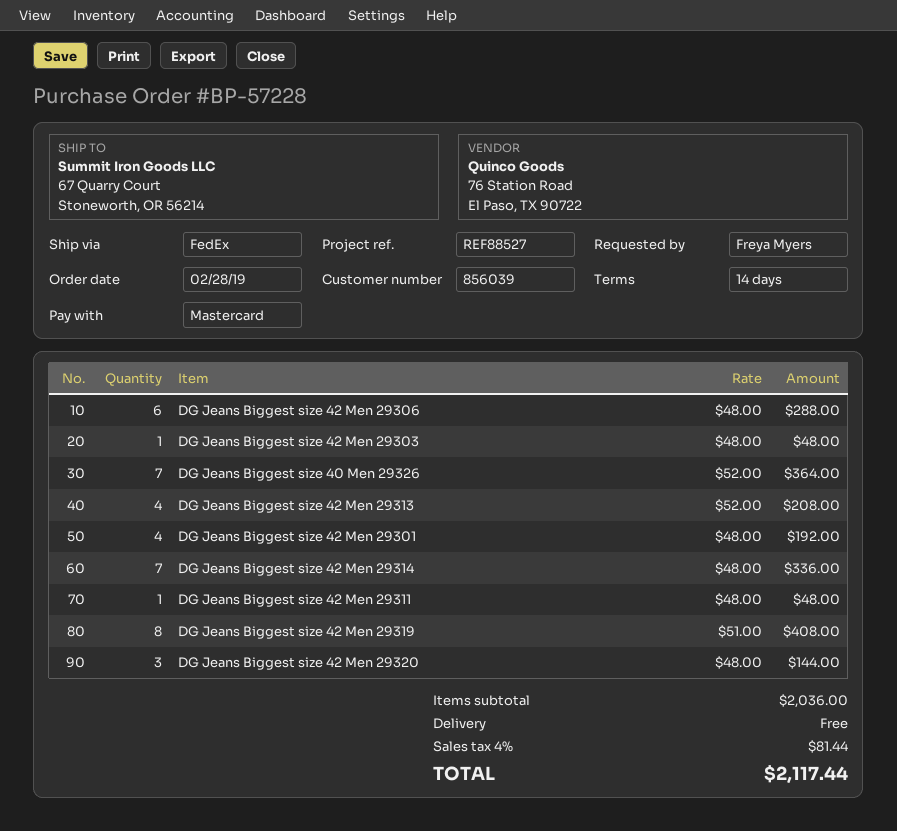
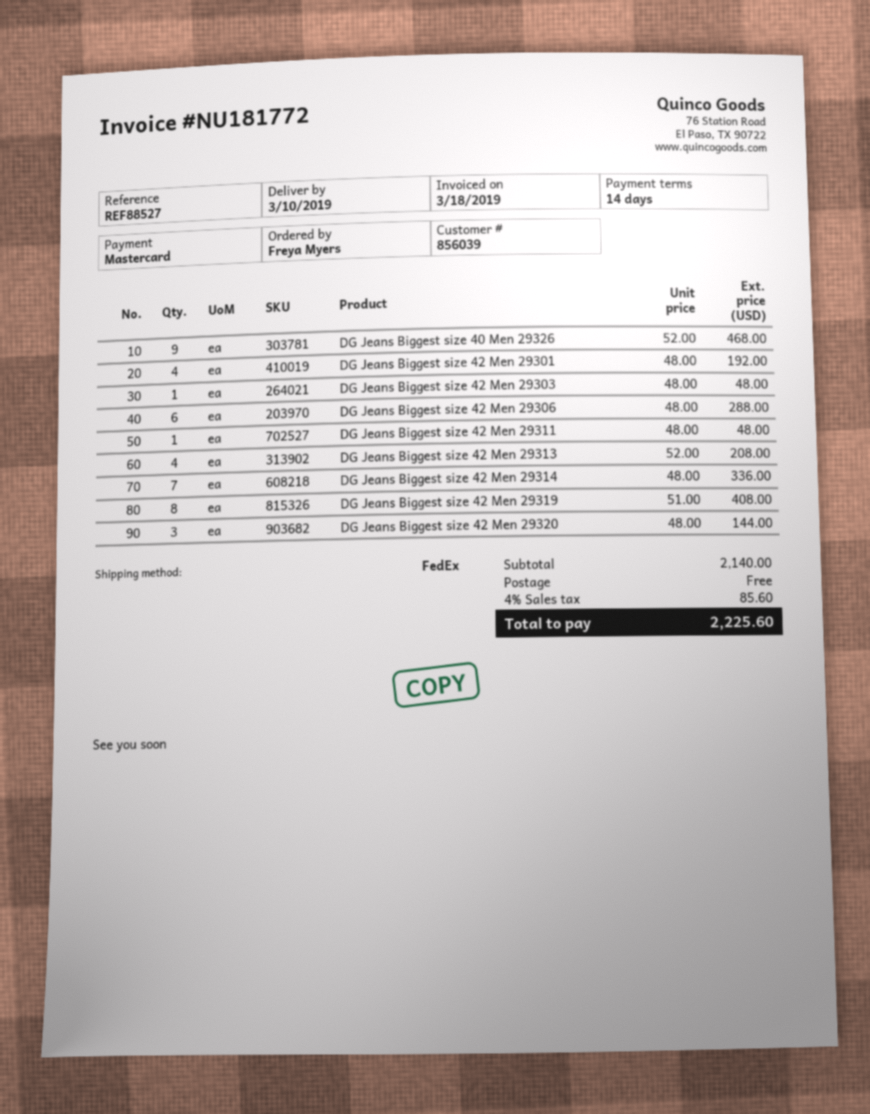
DG Jeans Biggest size 40 Men 29326: 7 x 52.00 = 364.00 -> 9 x 52.00 = 468.00
subtotal: 2036.00 -> 2140.00
tax: 4% = 81.44 -> 4% = 85.60
total: 2117.44 -> 2225.60

